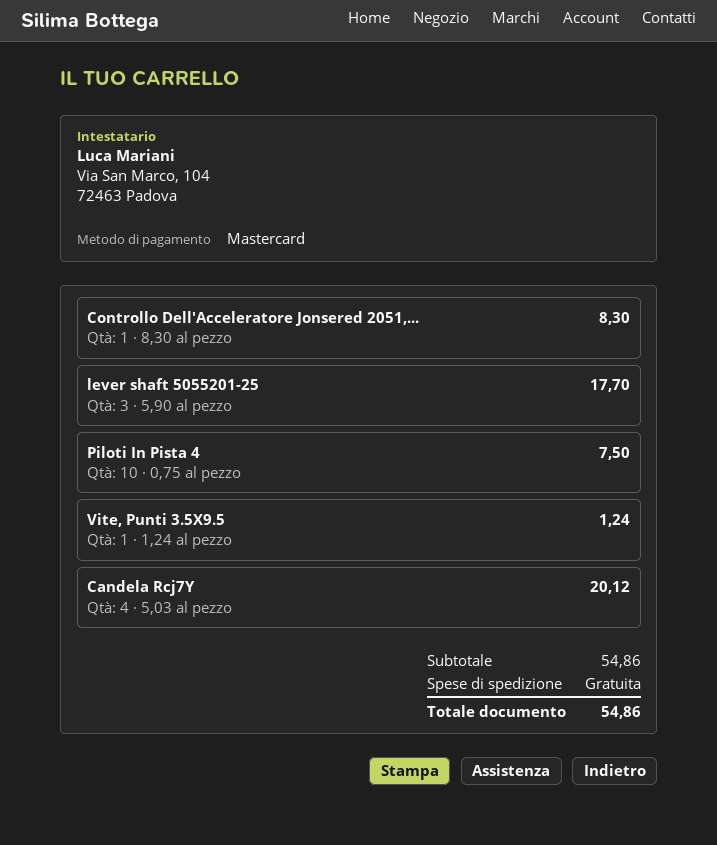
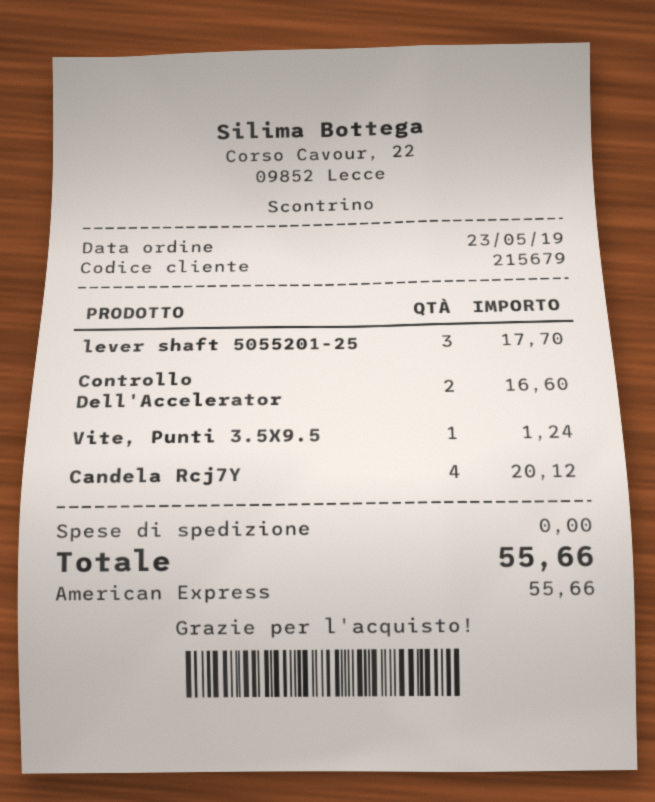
payment method: Mastercard -> American Express
Controllo Dell'Acceleratore Jonsered 2051,...: 1 for 8.30 -> 2 for 16.60
Piloti In Pista 4: 10 for 7.50 -> none
total: 54.86 -> 55.66

